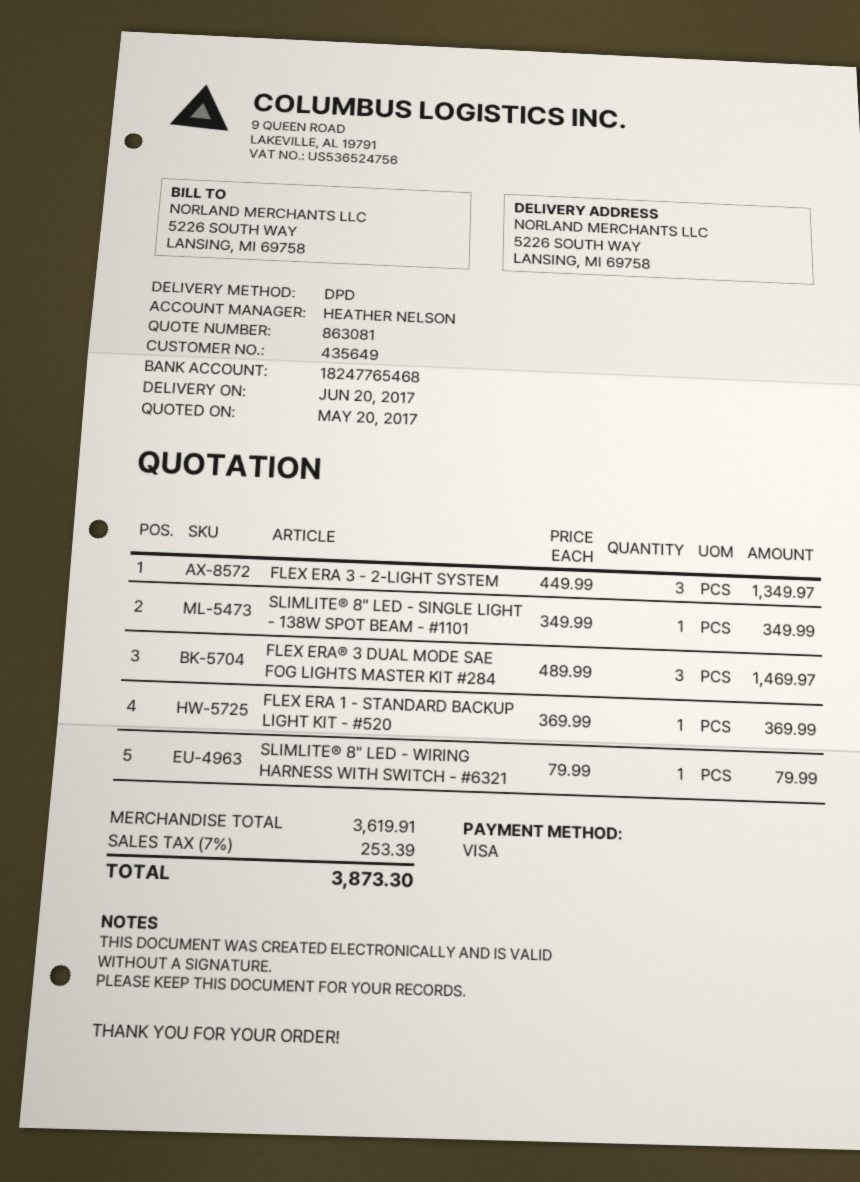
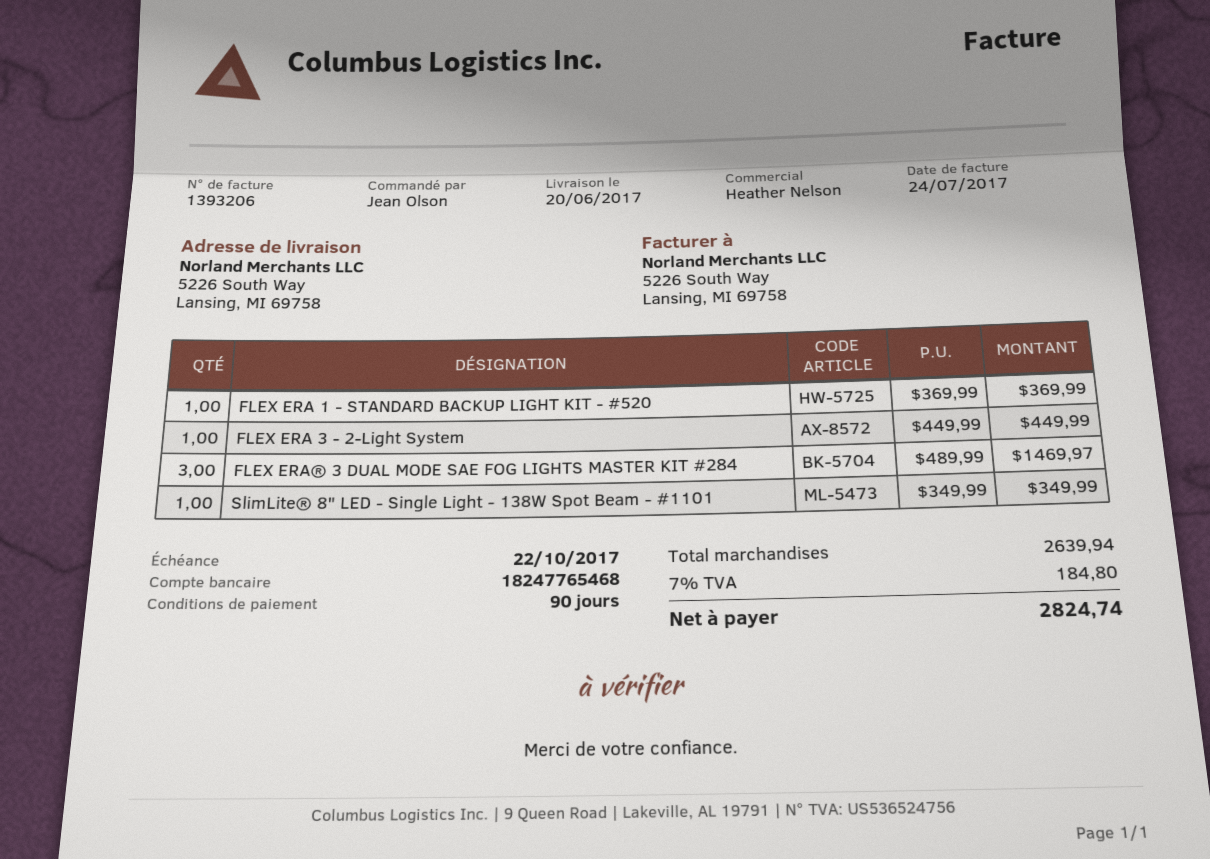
FLEX ERA 3 - 2-LIGHT SYSTEM: 3 x 449.99 = 1349.97 -> 1 x 449.99 = 449.99
SLIMLITE® 8" LED - WIRING HARNESS WITH SWITCH - #6321: 1 x 79.99 = 79.99 -> none
subtotal: 3619.91 -> 2639.94
tax: 7% = 253.39 -> 7% = 184.80
total: 3873.30 -> 2824.74

